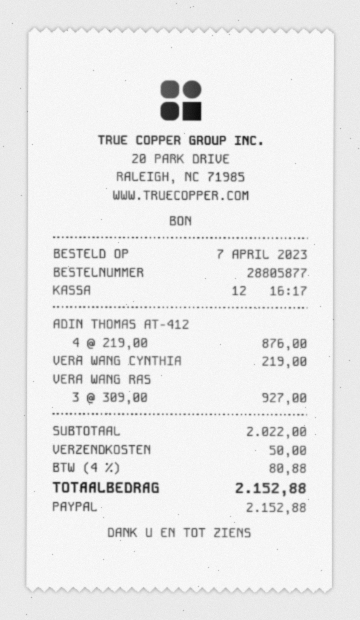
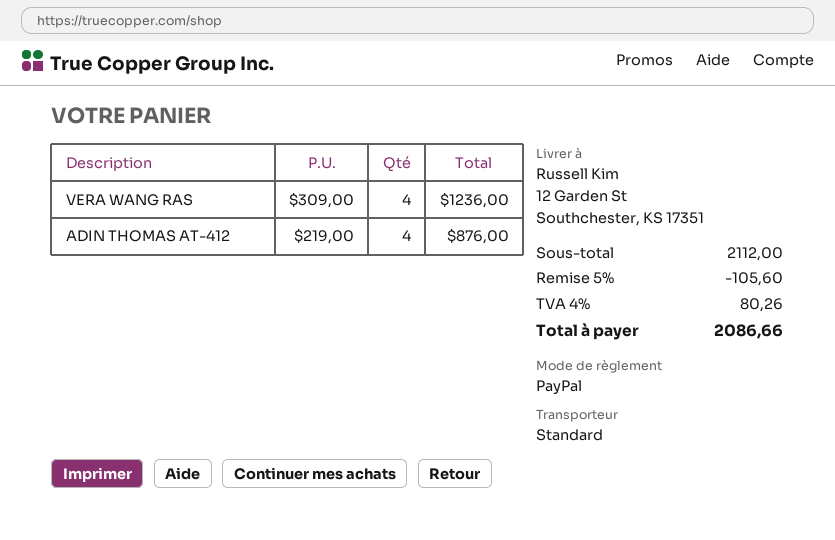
VERA WANG CYNTHIA: 1 x 219.00 = 219.00 -> none
VERA WANG RAS: 3 x 309.00 = 927.00 -> 4 x 309.00 = 1236.00
subtotal: 2022.00 -> 2112.00
discount: none -> 5% = 105.60
shipping: 50.00 -> none
tax: 4% = 80.88 -> 4% = 80.26
total: 2152.88 -> 2086.66

